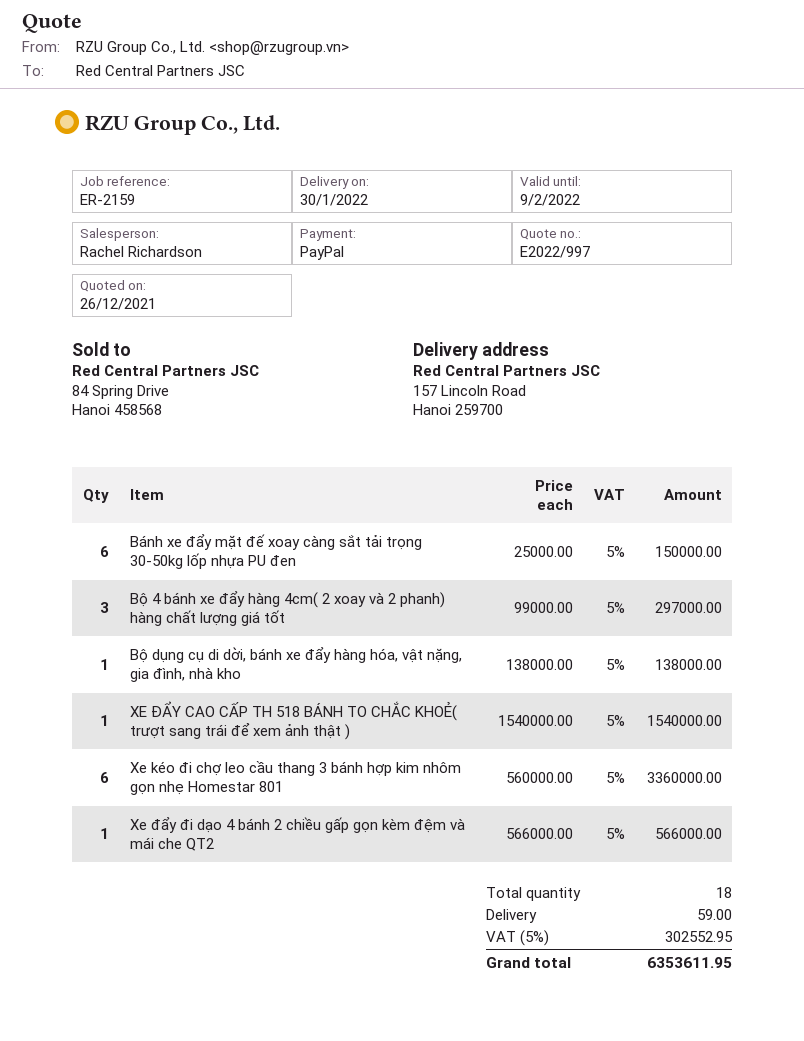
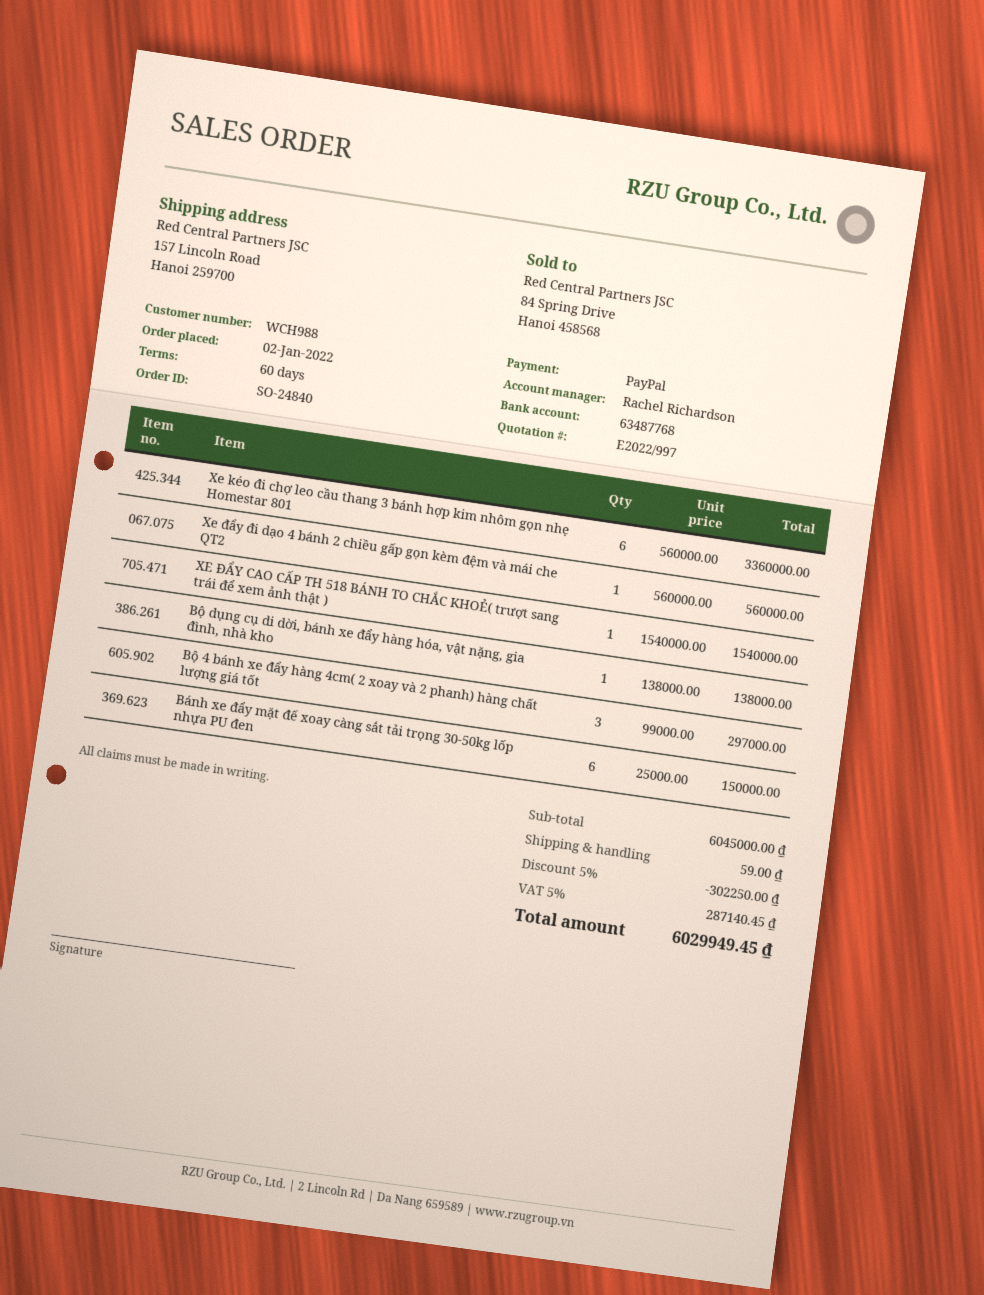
Xe đẩy đi dạo 4 bánh 2 chiều gấp gọn kèm đệm và mái che QT2: 1 x 566000.00 = 566000.00 -> 1 x 560000.00 = 560000.00
discount: none -> 5% = 302250.00
tax: 5% = 302552.95 -> 5% = 287140.45
total: 6353611.95 -> 6029949.45

